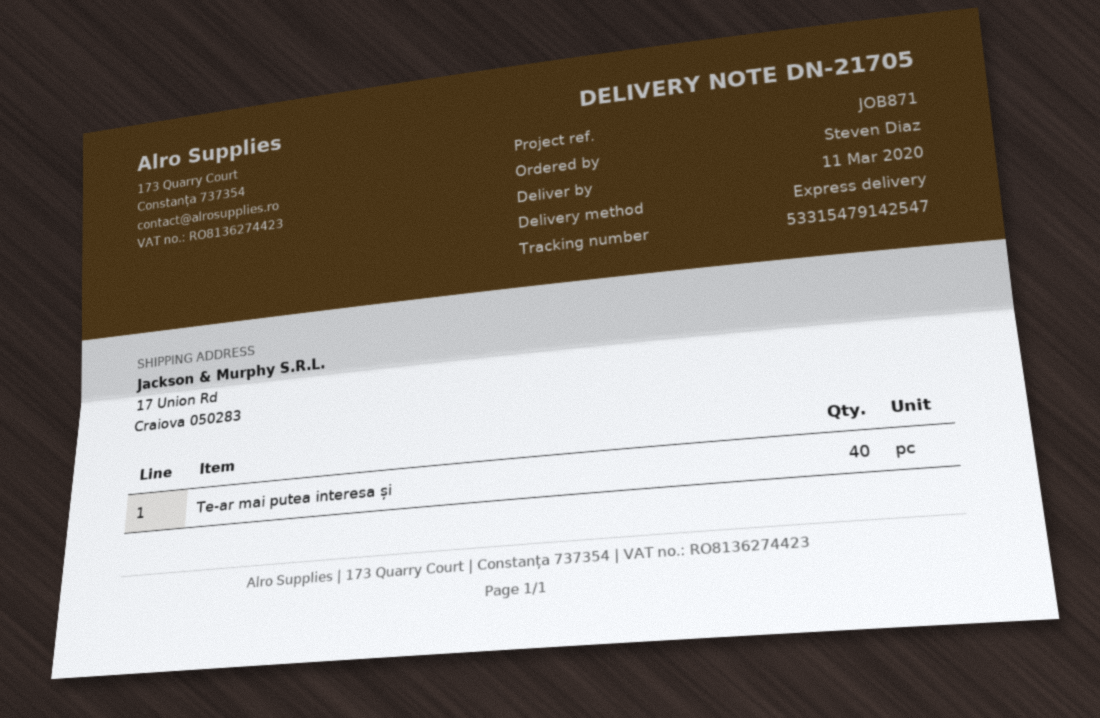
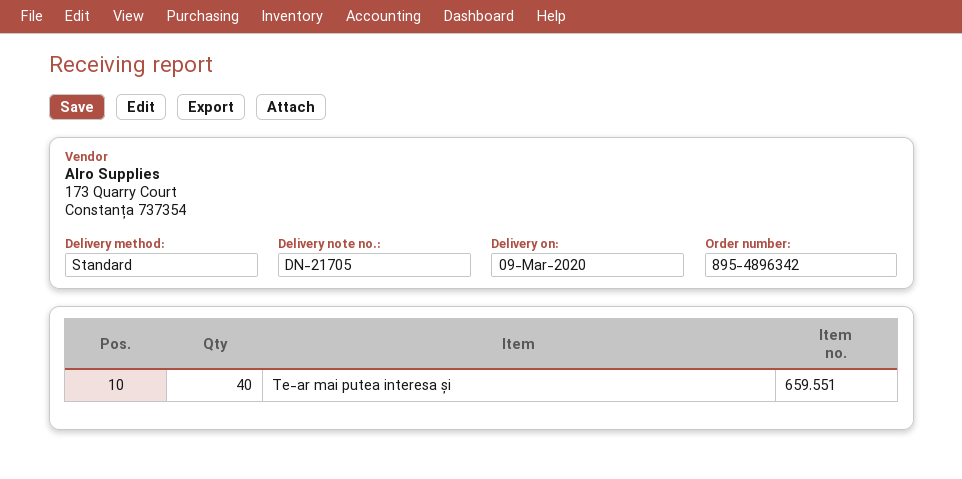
delivery date: 2020-03-11 -> 2020-03-09
shipping method: express -> standard

